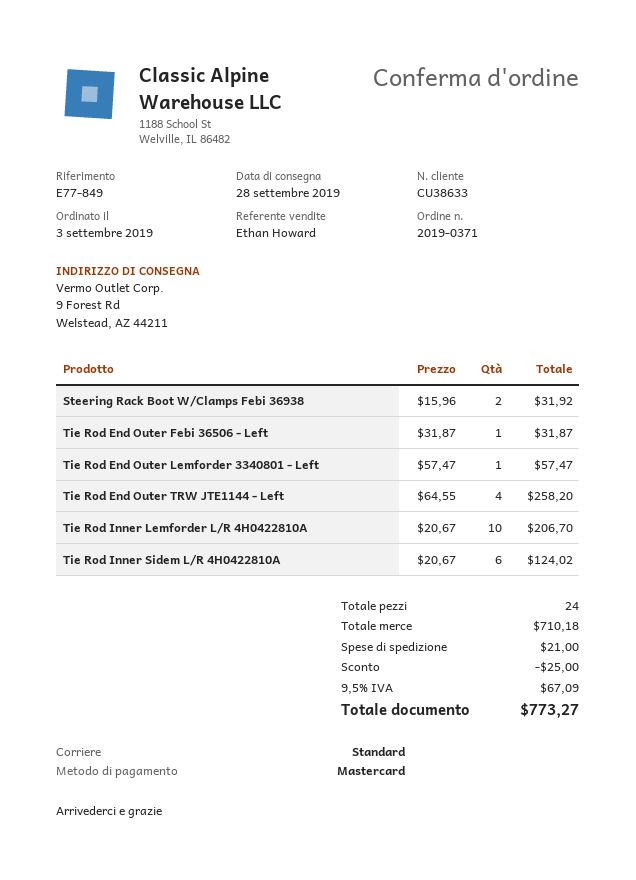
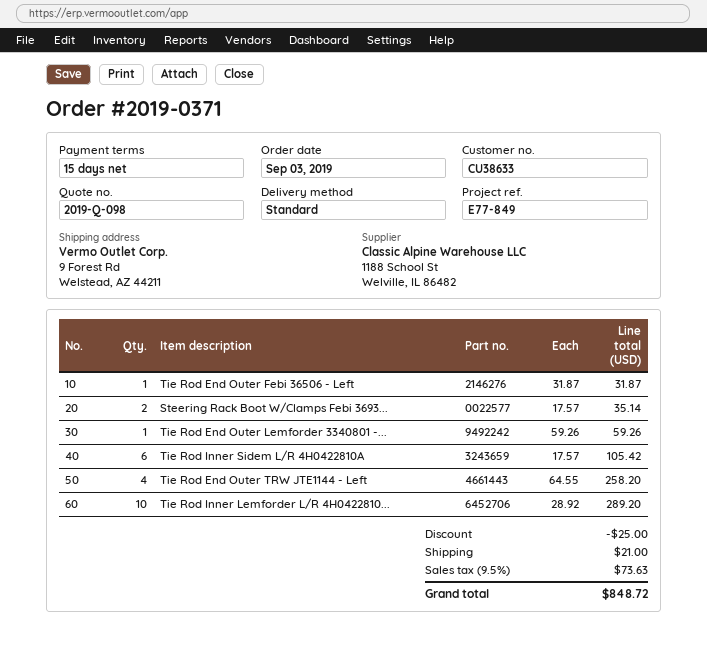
Steering Rack Boot W/Clamps Febi 36938: 2 x 15.96 = 31.92 -> 2 x 17.57 = 35.14
Tie Rod End Outer Lemforder 3340801 - Left: 1 x 57.47 = 57.47 -> 1 x 59.26 = 59.26
Tie Rod Inner Lemforder L/R 4H0422810A: 10 x 20.67 = 206.70 -> 10 x 28.92 = 289.20
Tie Rod Inner Sidem L/R 4H0422810A: 6 x 20.67 = 124.02 -> 6 x 17.57 = 105.42
tax: 9.5% = 67.09 -> 9.5% = 73.63
total: 773.27 -> 848.72

